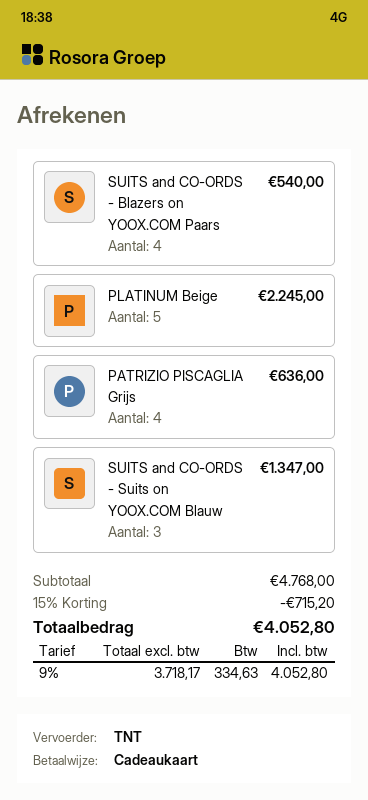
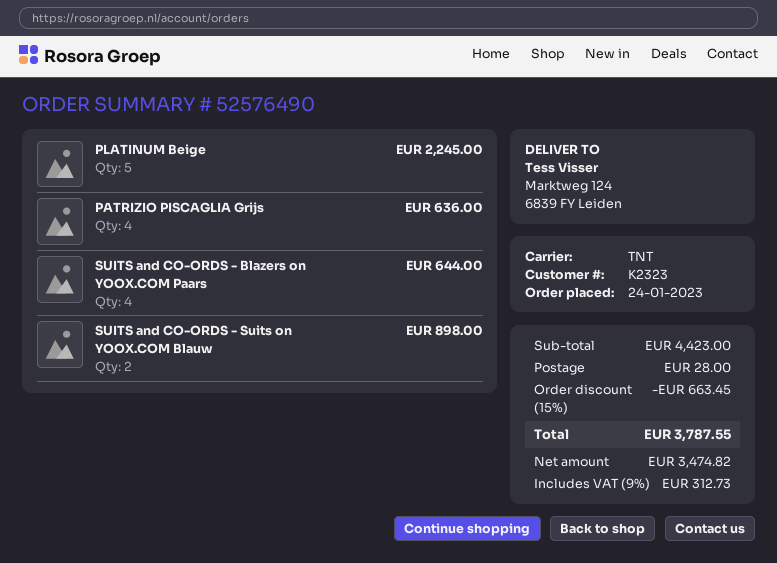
SUITS and CO-ORDS - Blazers on YOOX.COM Paars: 4 for 540.00 -> 4 for 644.00
SUITS and CO-ORDS - Suits on YOOX.COM Blauw: 3 for 1347.00 -> 2 for 898.00
subtotal: 4768.00 -> 4423.00
discount: 15% = 715.20 -> 15% = 663.45
shipping: none -> 28.00
net: 3718.17 -> 3474.82
tax: 9% = 334.63 -> 9% = 312.73
total: 4052.80 -> 3787.55

